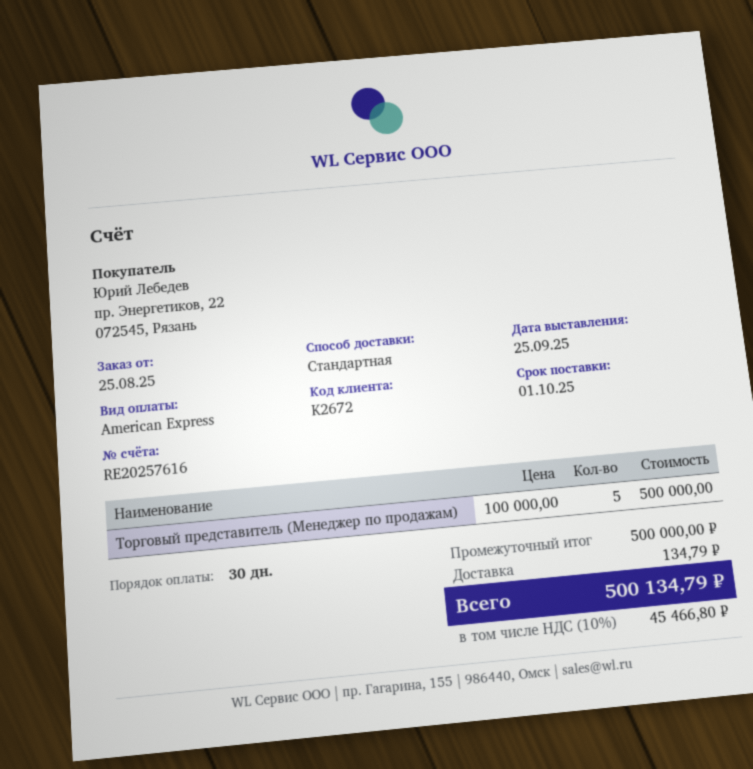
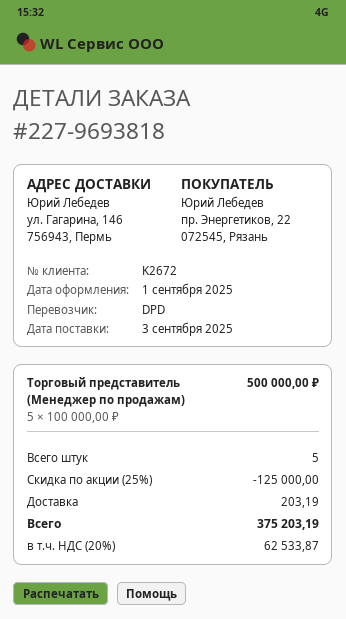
order date: 2025-08-25 -> 2025-09-01
delivery date: 2025-10-01 -> 2025-09-03
shipping method: standard -> DPD
discount: none -> 25% = 125000.00
shipping: 134.79 -> 203.19
tax: 10% = 45466.80 -> 20% = 62533.87
total: 500134.79 -> 375203.19

